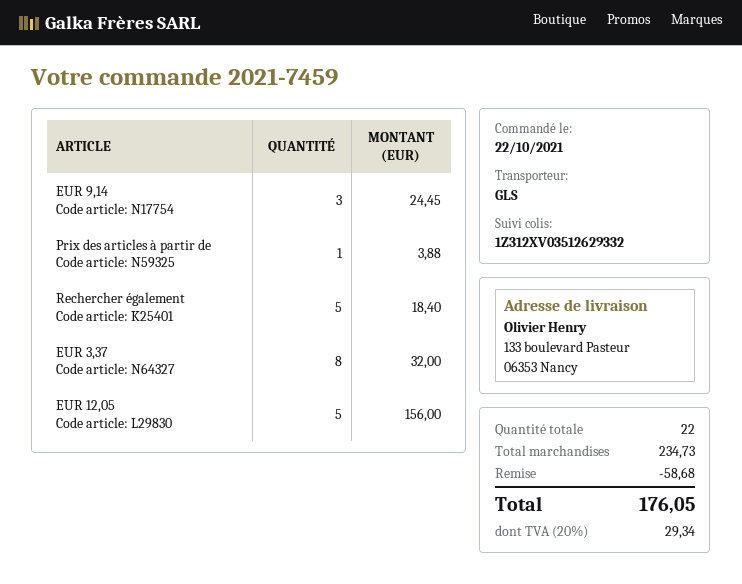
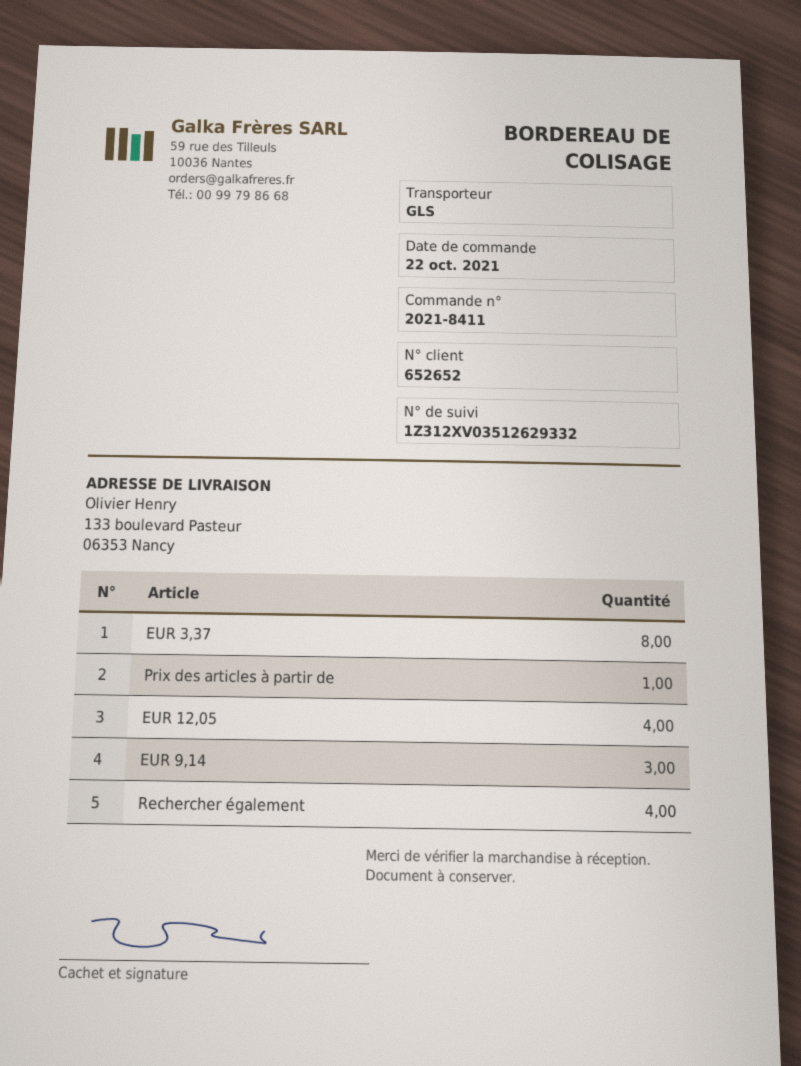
order number: 2021-7459 -> 2021-8411
Rechercher également: 5 -> 4
EUR 12,05: 5 -> 4

